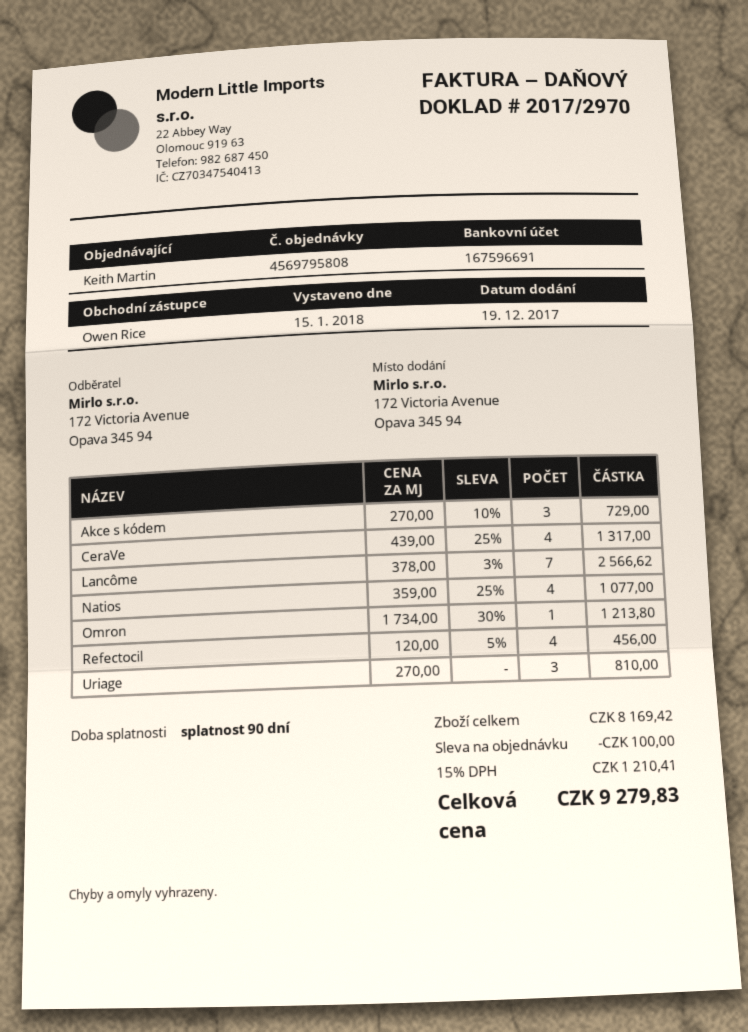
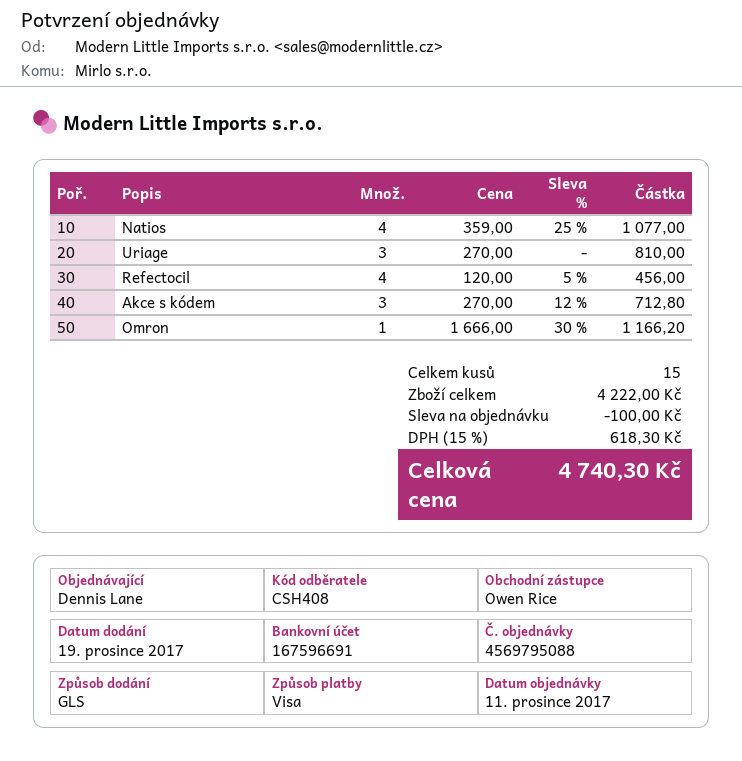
order number: 4569795808 -> 4569795088
ordered by: Keith Martin -> Dennis Lane
Akce s kódem: 3 x 270.00 - 10% = 729.00 -> 3 x 270.00 - 12% = 712.80
CeraVe: 4 x 439.00 - 25% = 1317.00 -> none
Lancôme: 7 x 378.00 - 3% = 2566.62 -> none
Omron: 1 x 1734.00 - 30% = 1213.80 -> 1 x 1666.00 - 30% = 1166.20
subtotal: 8169.42 -> 4222.00
tax: 15% = 1210.41 -> 15% = 618.30
total: 9279.83 -> 4740.30

